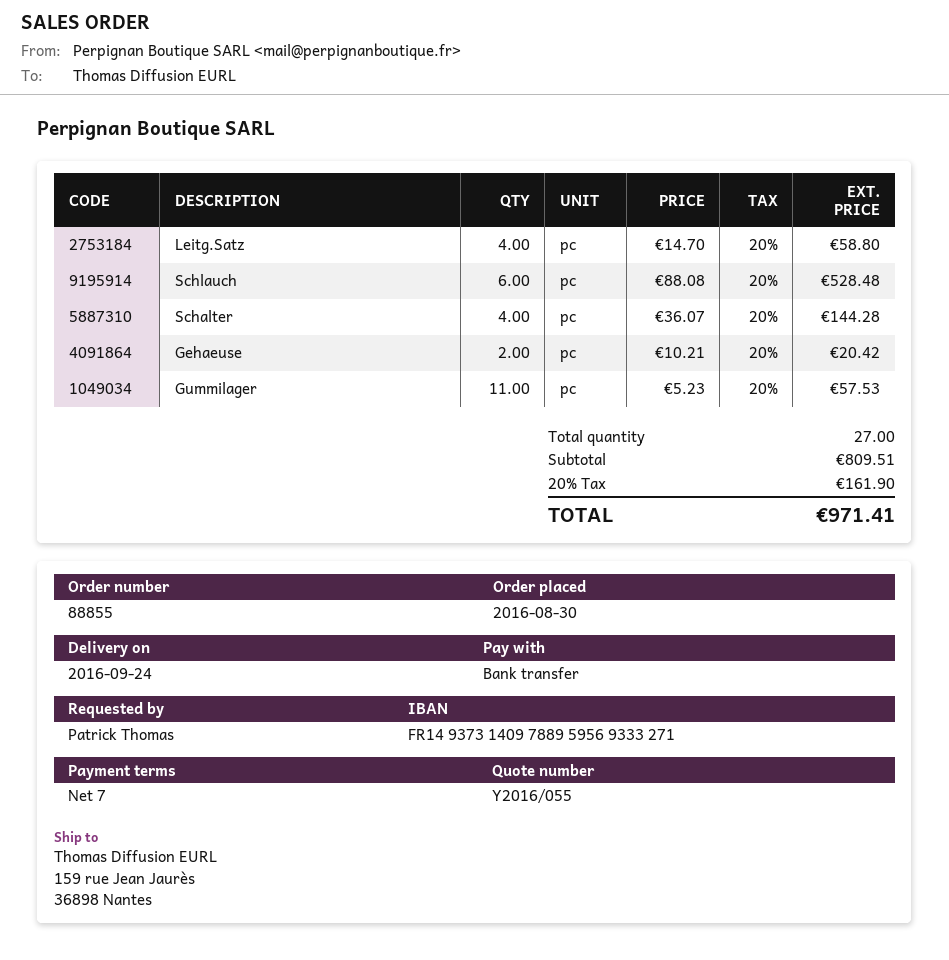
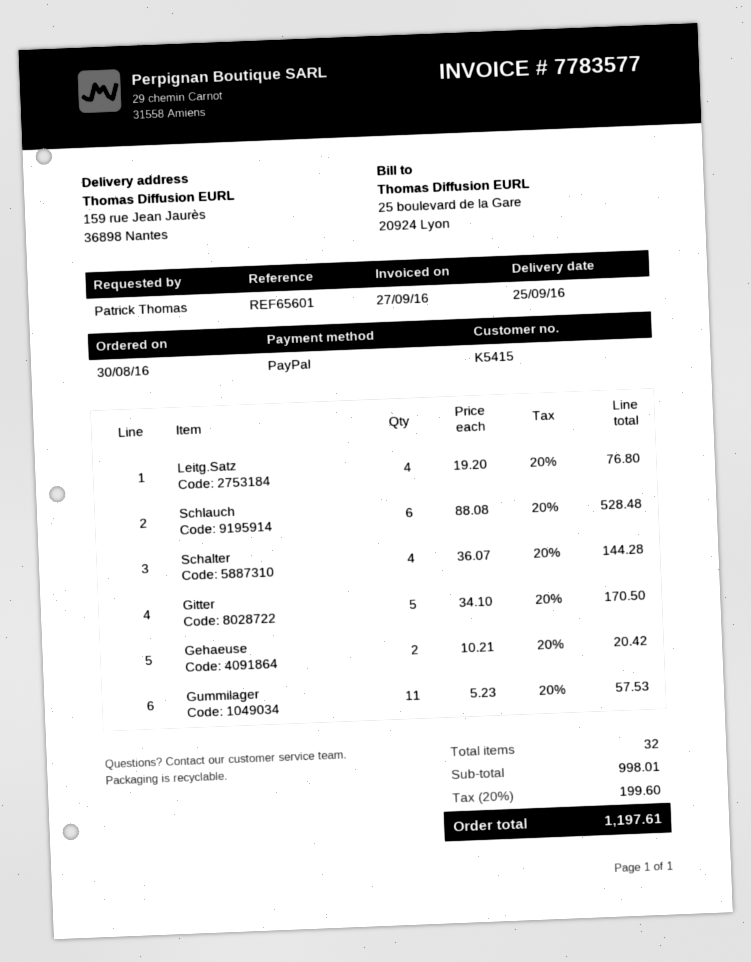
delivery date: 2016-09-24 -> 2016-09-25
payment method: bank transfer -> PayPal
Leitg.Satz: 4 x 14.70 = 58.80 -> 4 x 19.20 = 76.80
Gitter: none -> 5 x 34.10 = 170.50
total quantity: 27 -> 32
subtotal: 809.51 -> 998.01
tax: 20% = 161.90 -> 20% = 199.60
total: 971.41 -> 1197.61

